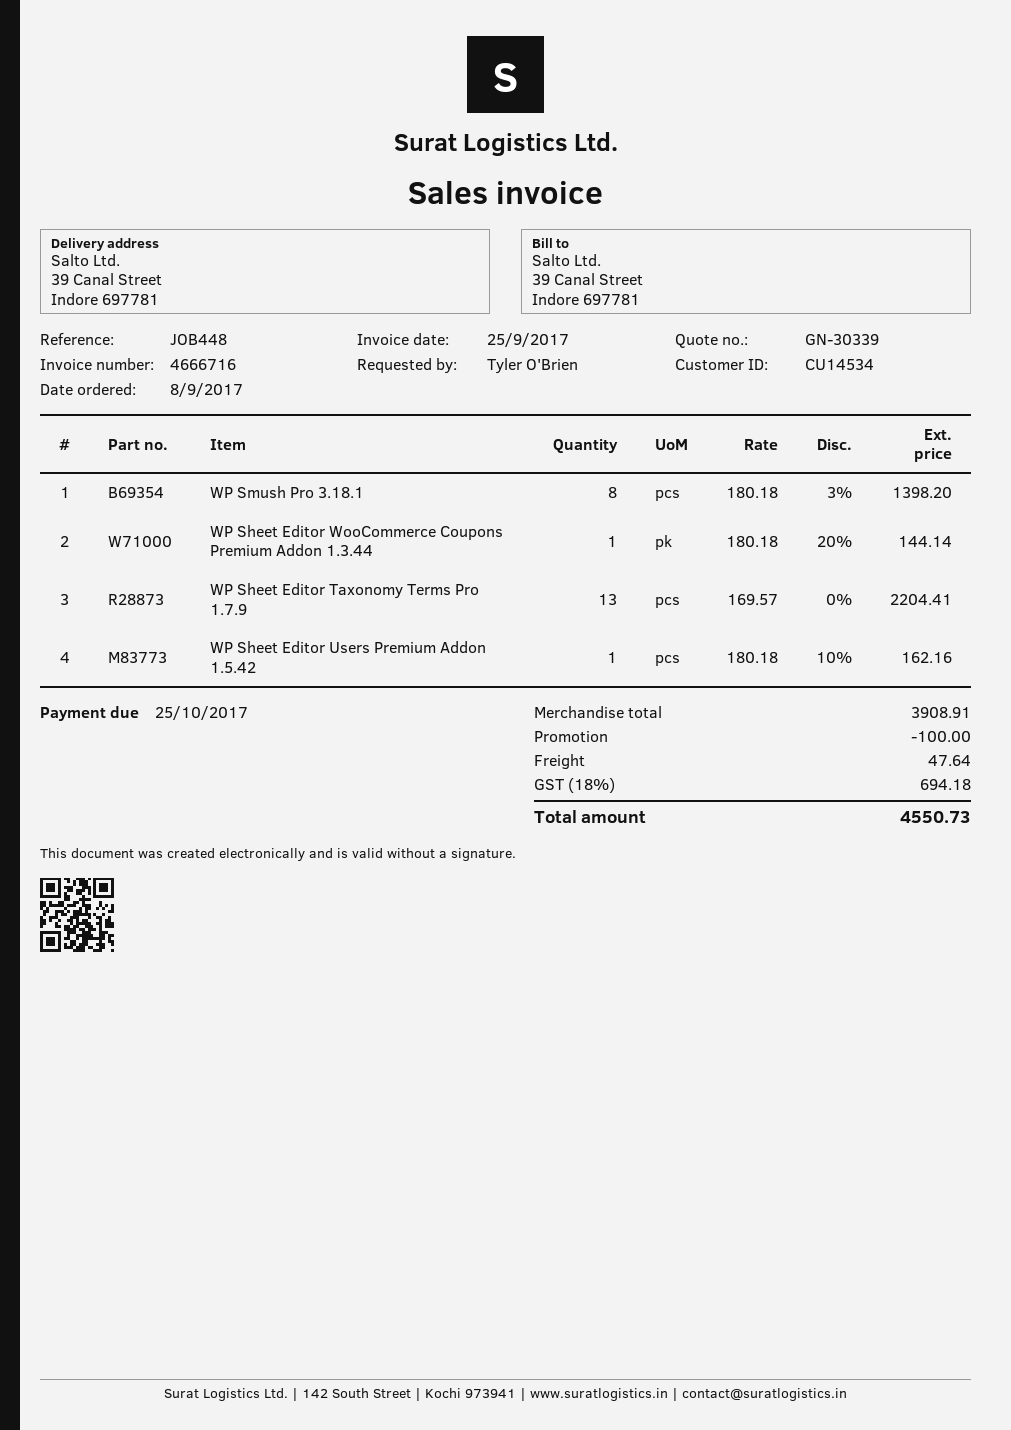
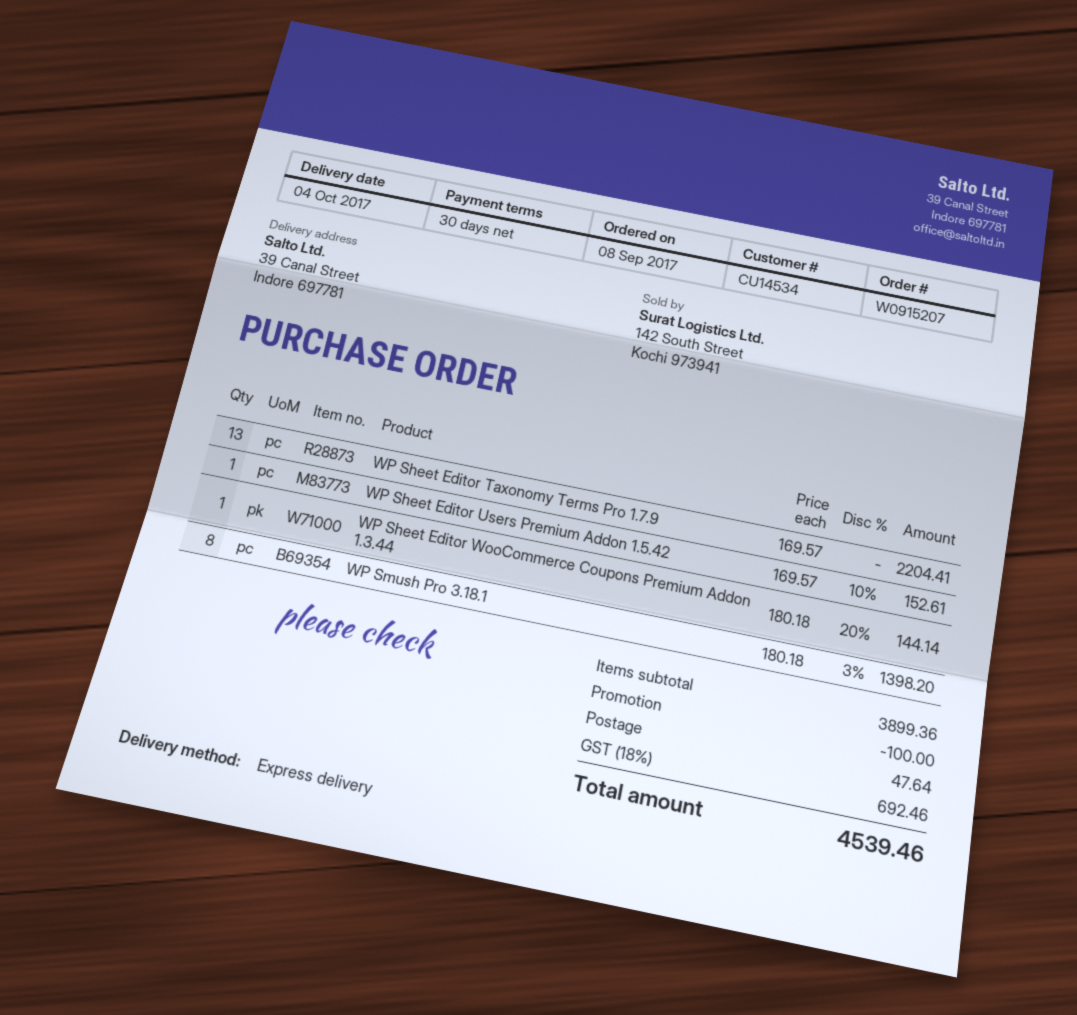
WP Sheet Editor Users Premium Addon 1.5.42: 1 x 180.18 - 10% = 162.16 -> 1 x 169.57 - 10% = 152.61
subtotal: 3908.91 -> 3899.36
tax: 18% = 694.18 -> 18% = 692.46
total: 4550.73 -> 4539.46

